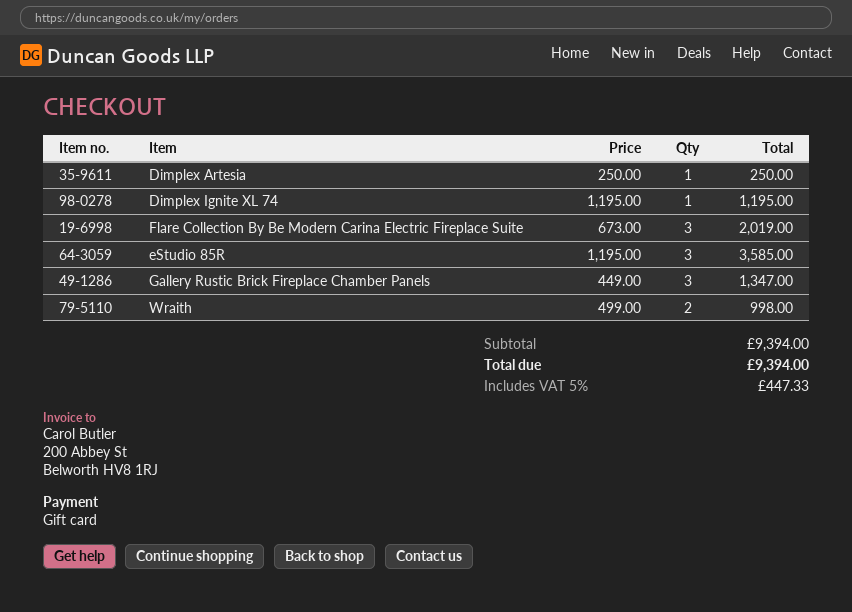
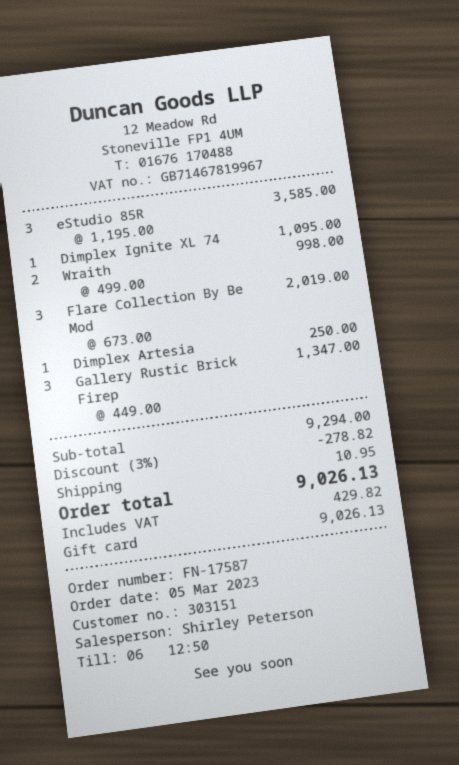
Dimplex Ignite XL 74: 1 x 1195.00 = 1195.00 -> 1 x 1095.00 = 1095.00
subtotal: 9394.00 -> 9294.00
discount: none -> 3% = 278.82
shipping: none -> 10.95
tax: 447.33 -> 429.82
total: 9394.00 -> 9026.13

